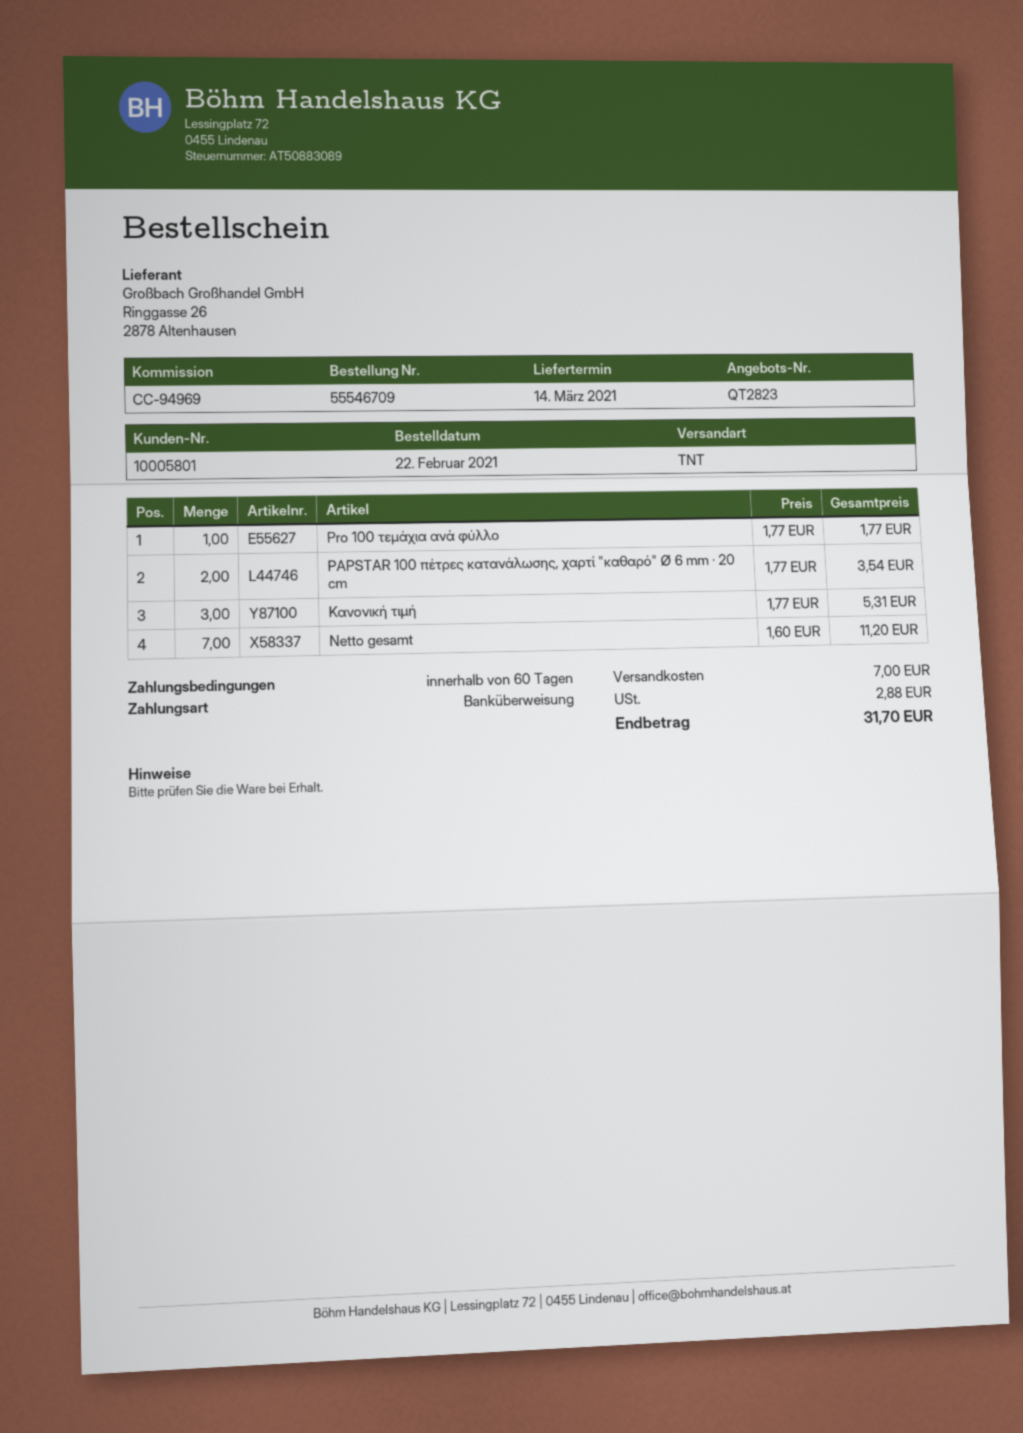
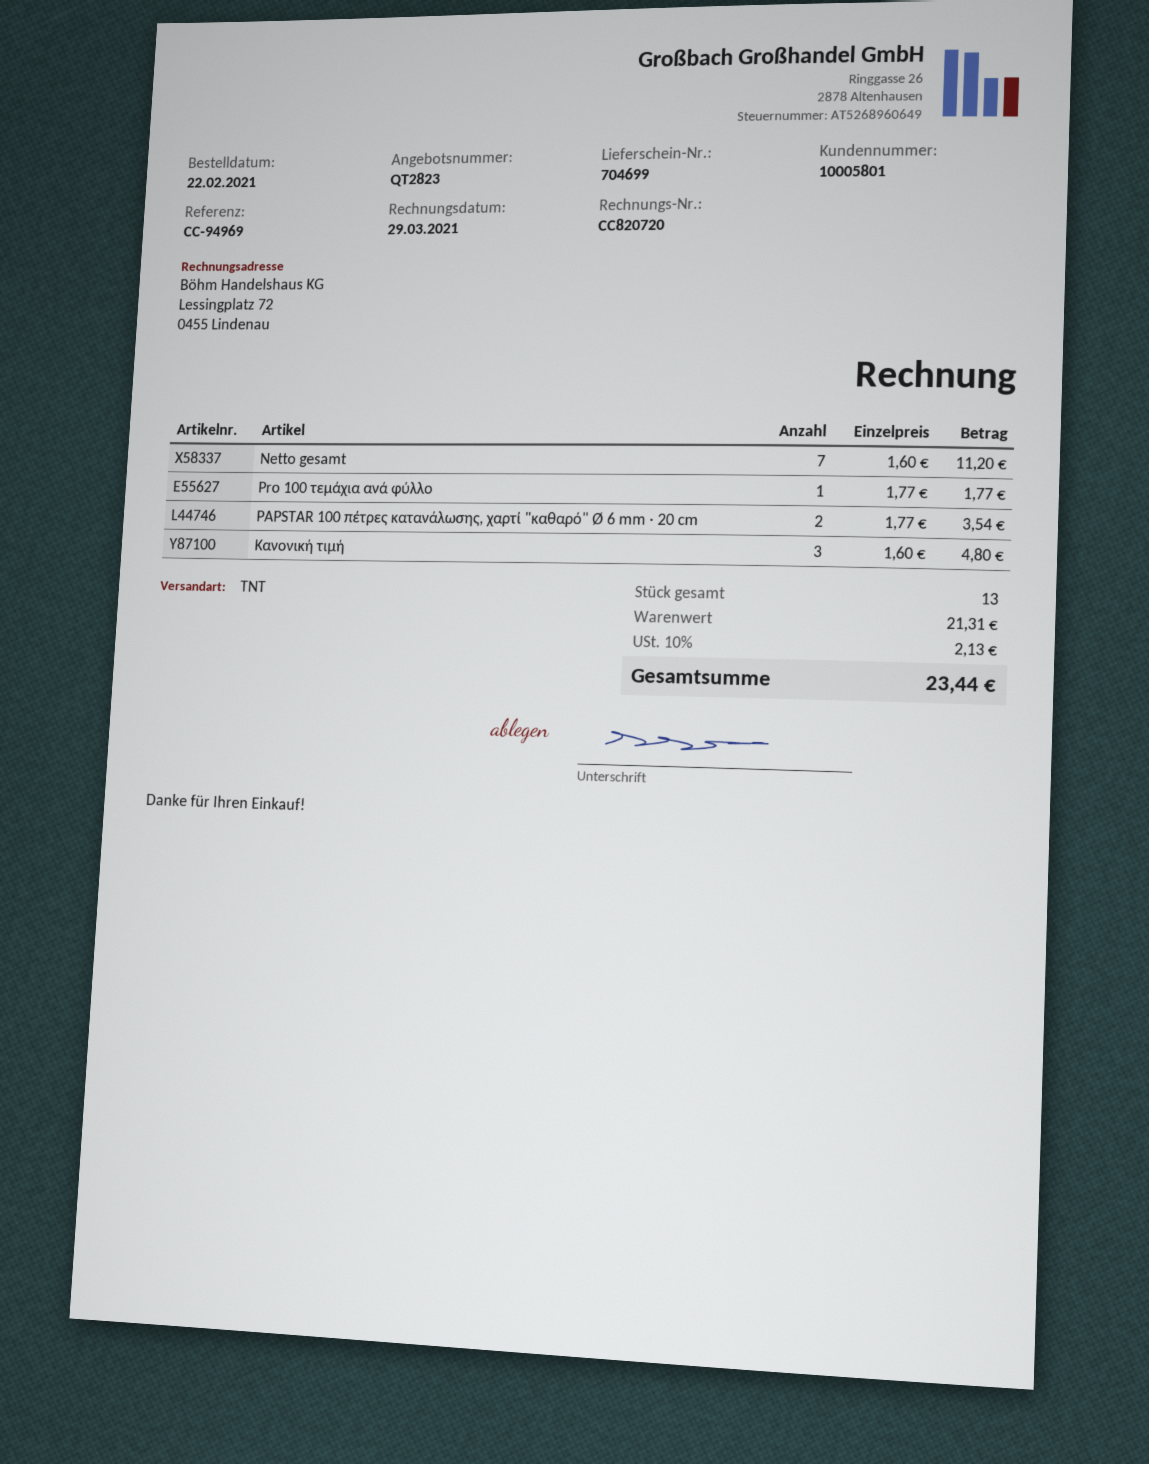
Κανονική τιμή: 3 x 1.77 = 5.31 -> 3 x 1.60 = 4.80
shipping: 7.00 -> none
tax: 2.88 -> 2.13
total: 31.70 -> 23.44

